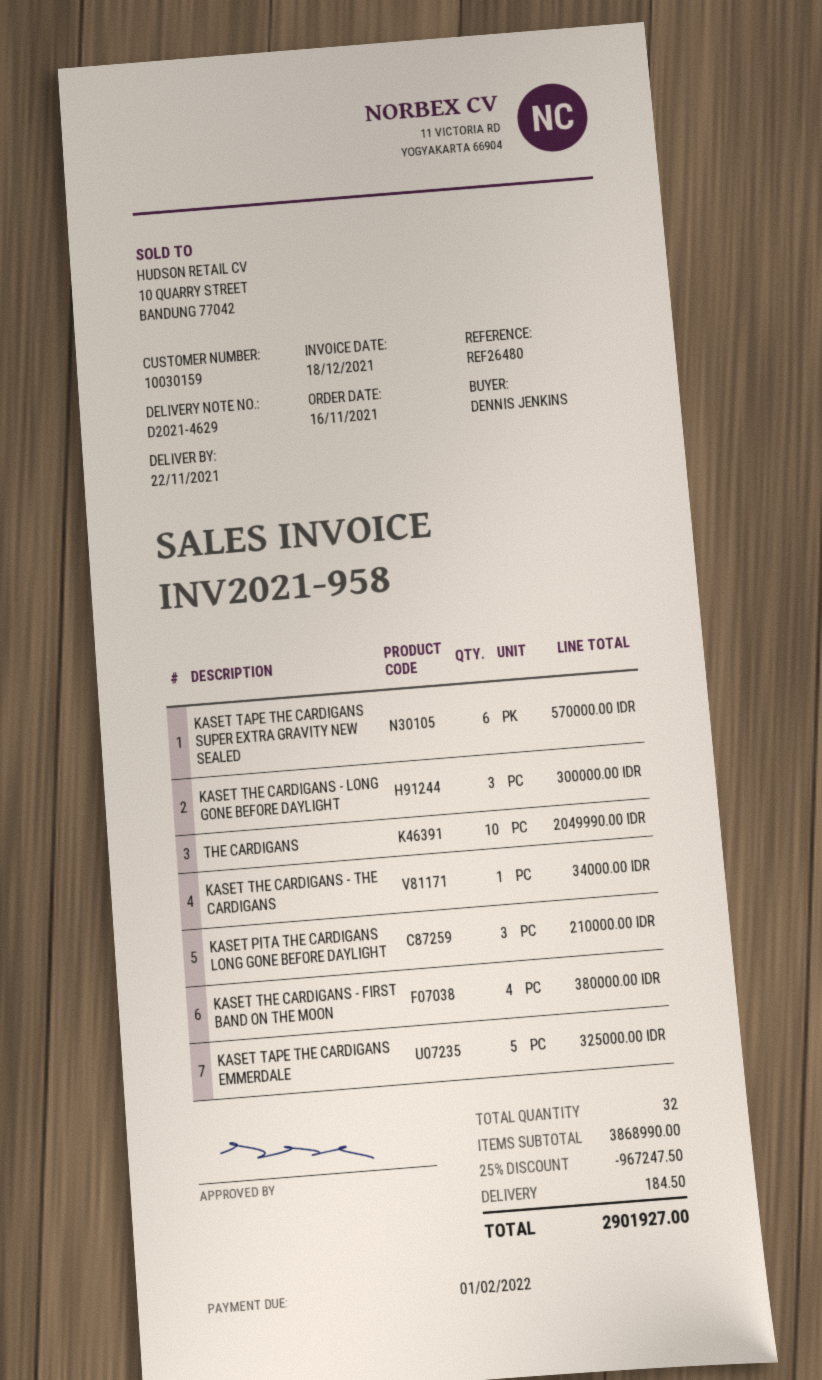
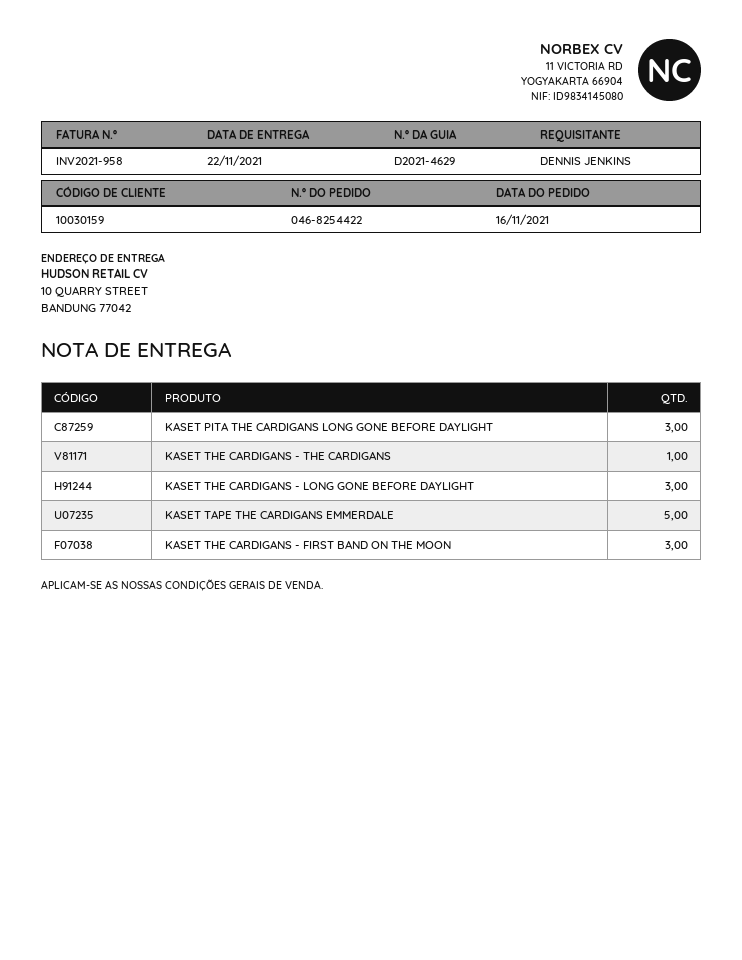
KASET TAPE THE CARDIGANS SUPER EXTRA GRAVITY NEW SEALED: 6 -> none
THE CARDIGANS: 10 -> none
KASET THE CARDIGANS - FIRST BAND ON THE MOON: 4 -> 3

